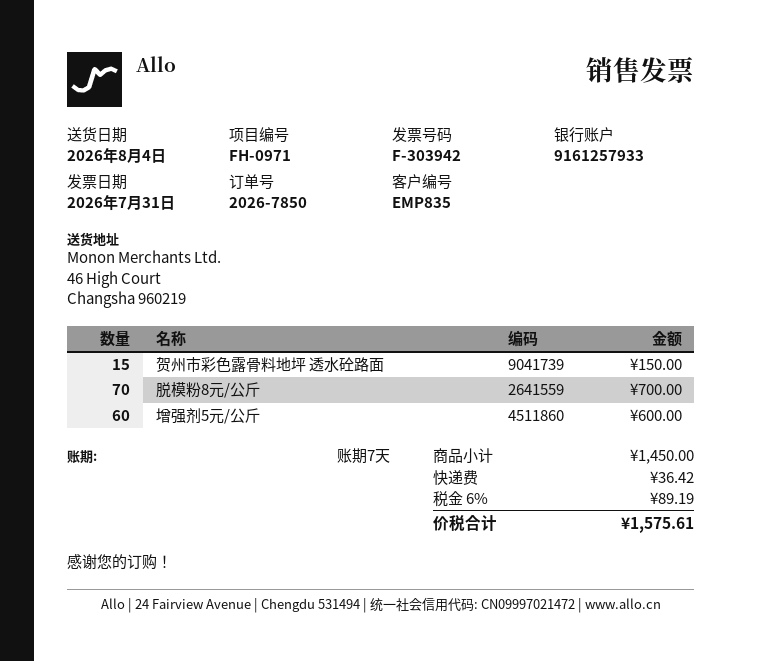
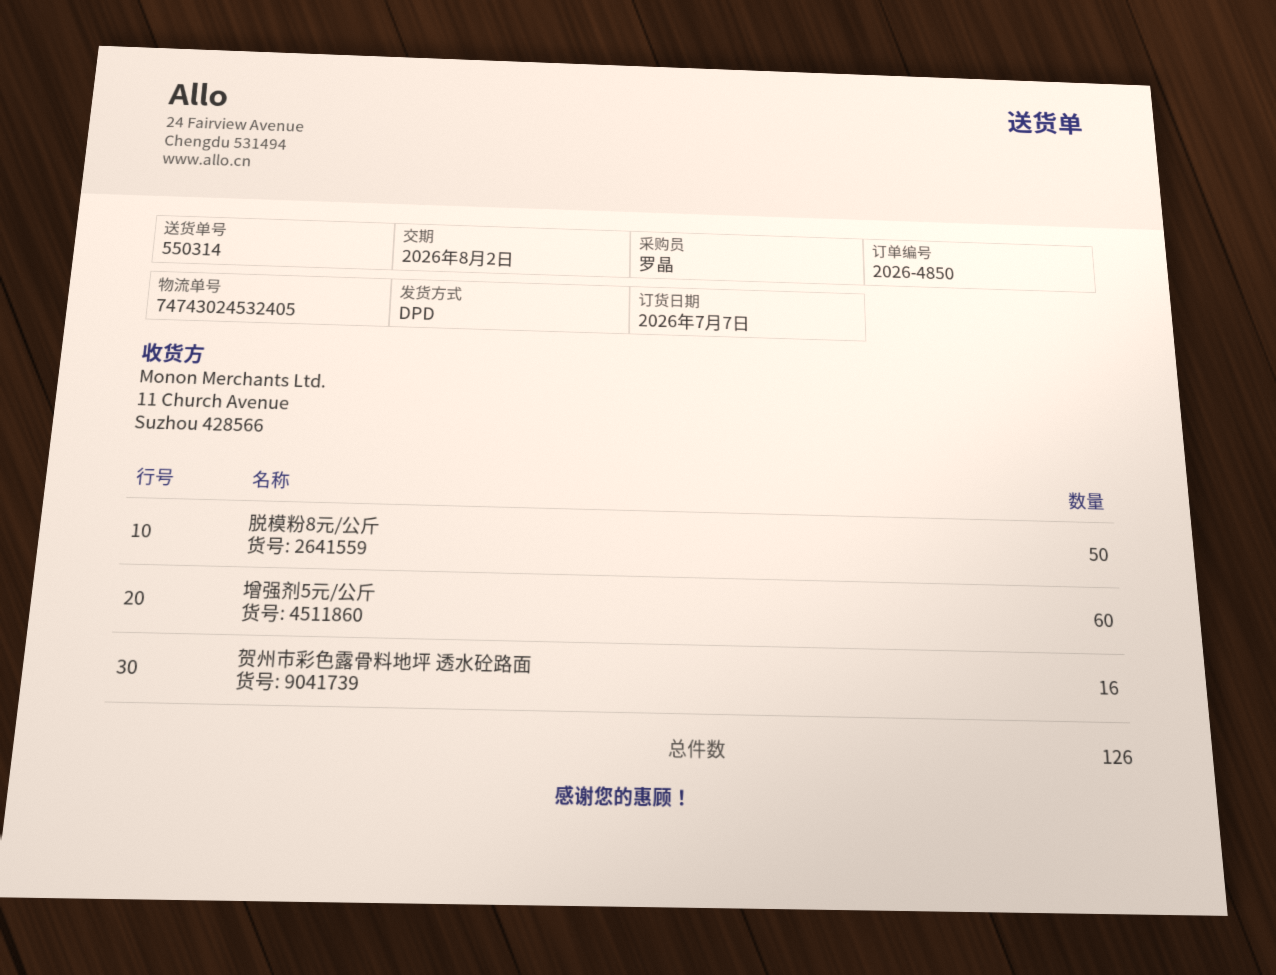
order number: 2026-7850 -> 2026-4850
delivery date: 2026-08-04 -> 2026-08-02
ship to: 46 High Court, Changsha 960219 -> 11 Church Avenue, Suzhou 428566
贺州市彩色露骨料地坪 透水砼路面: 15 -> 16
脱模粉8元/公斤: 70 -> 50

